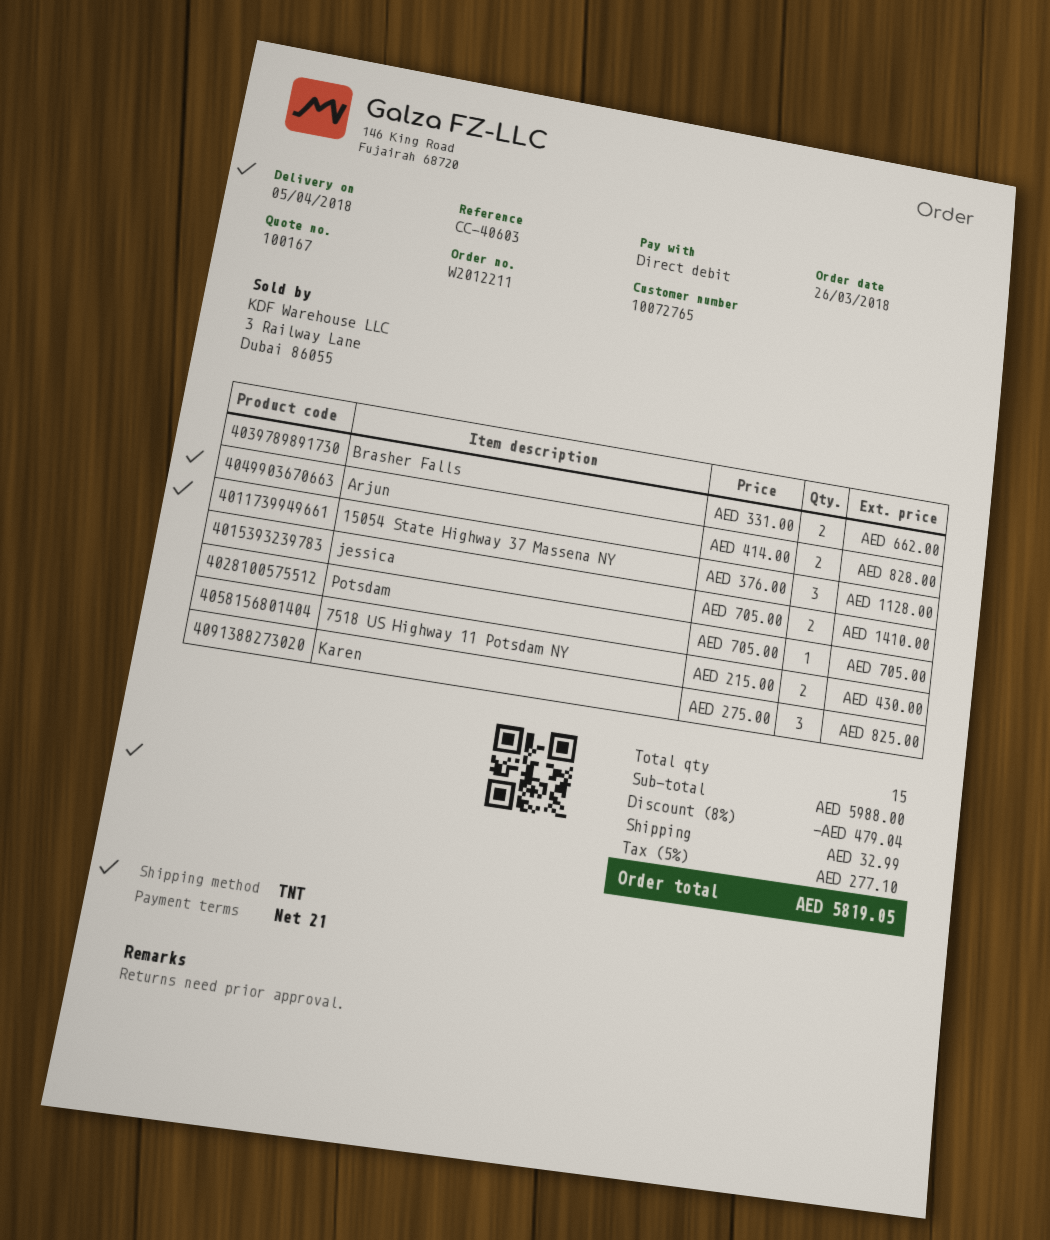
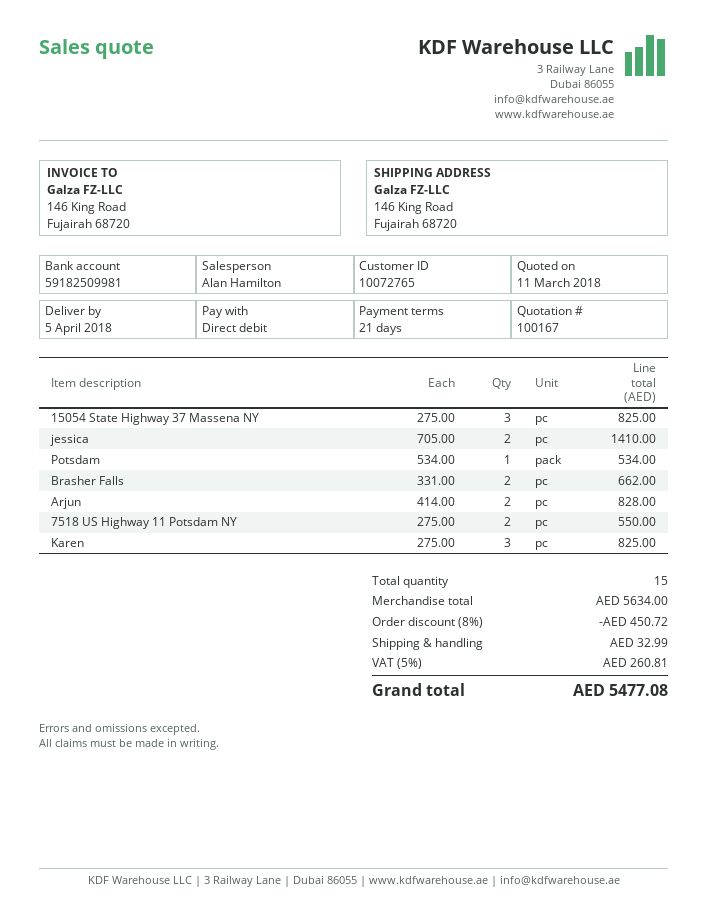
15054 State Highway 37 Massena NY: 3 x 376.00 = 1128.00 -> 3 x 275.00 = 825.00
Potsdam: 1 x 705.00 = 705.00 -> 1 x 534.00 = 534.00
7518 US Highway 11 Potsdam NY: 2 x 215.00 = 430.00 -> 2 x 275.00 = 550.00
subtotal: 5988.00 -> 5634.00
discount: 8% = 479.04 -> 8% = 450.72
tax: 5% = 277.10 -> 5% = 260.81
total: 5819.05 -> 5477.08

